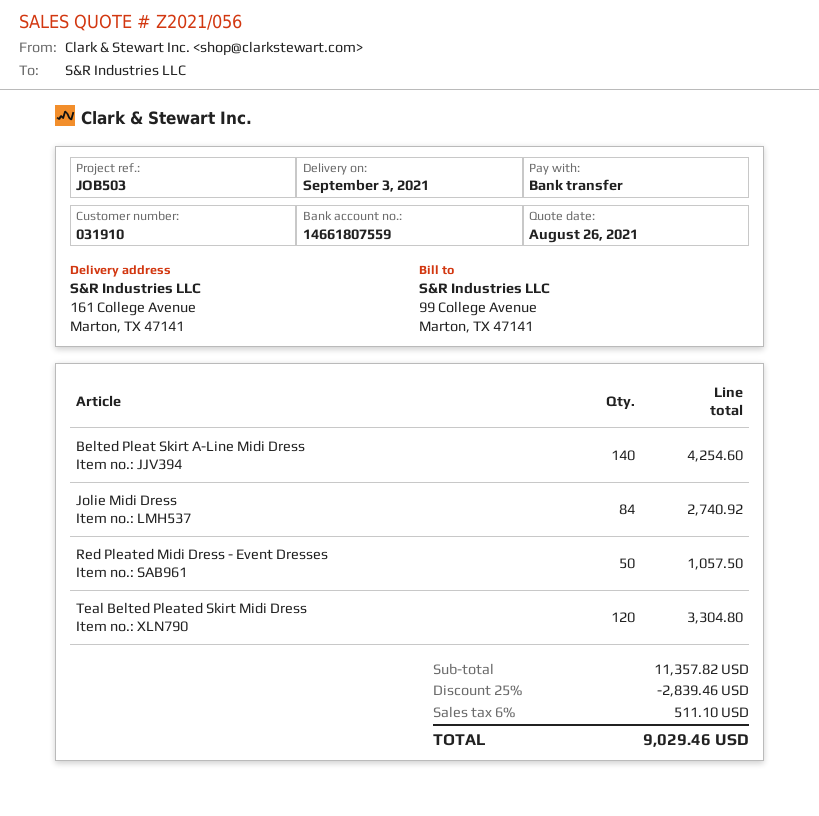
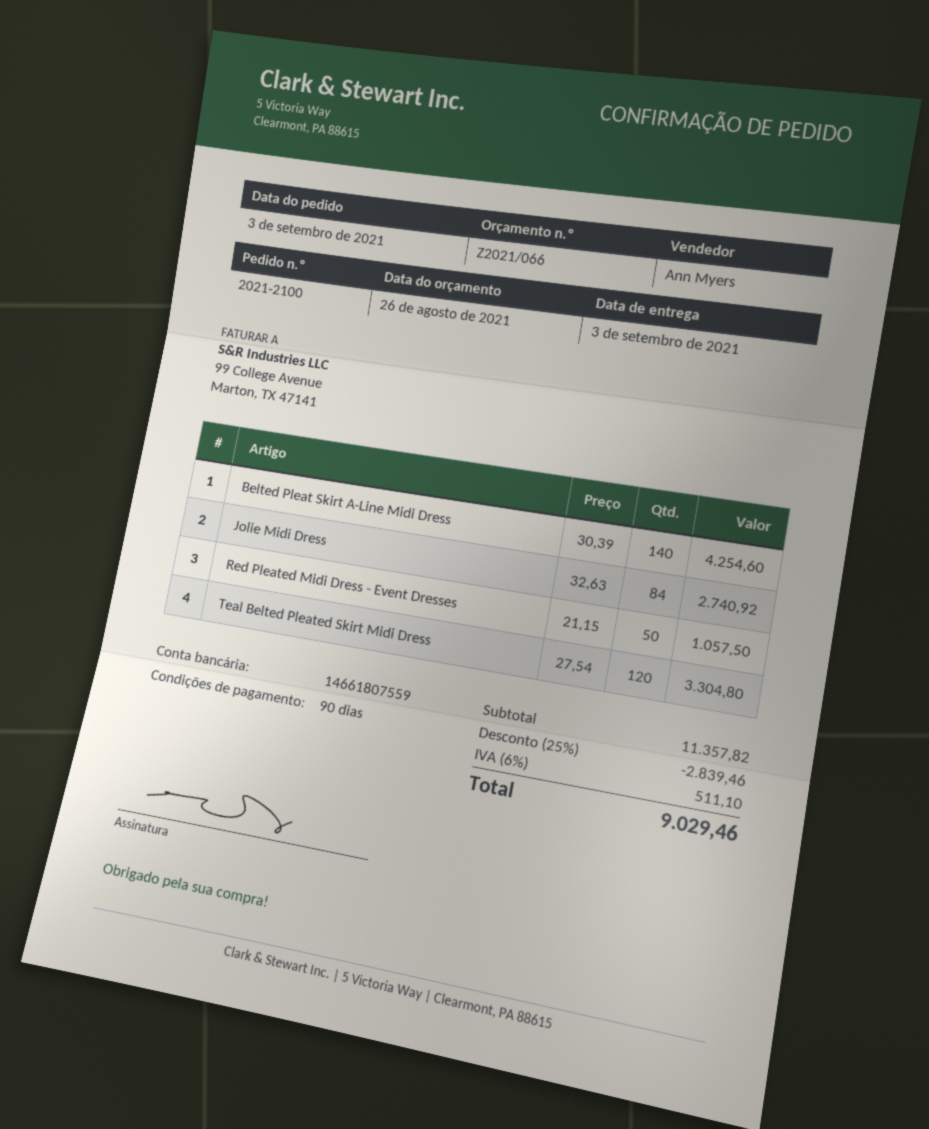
quote number: Z2021/056 -> Z2021/066

